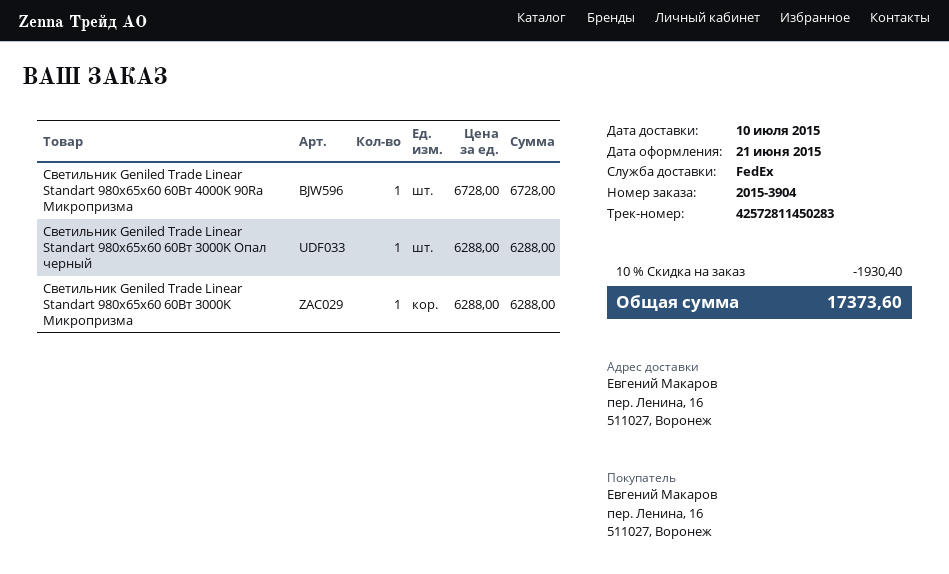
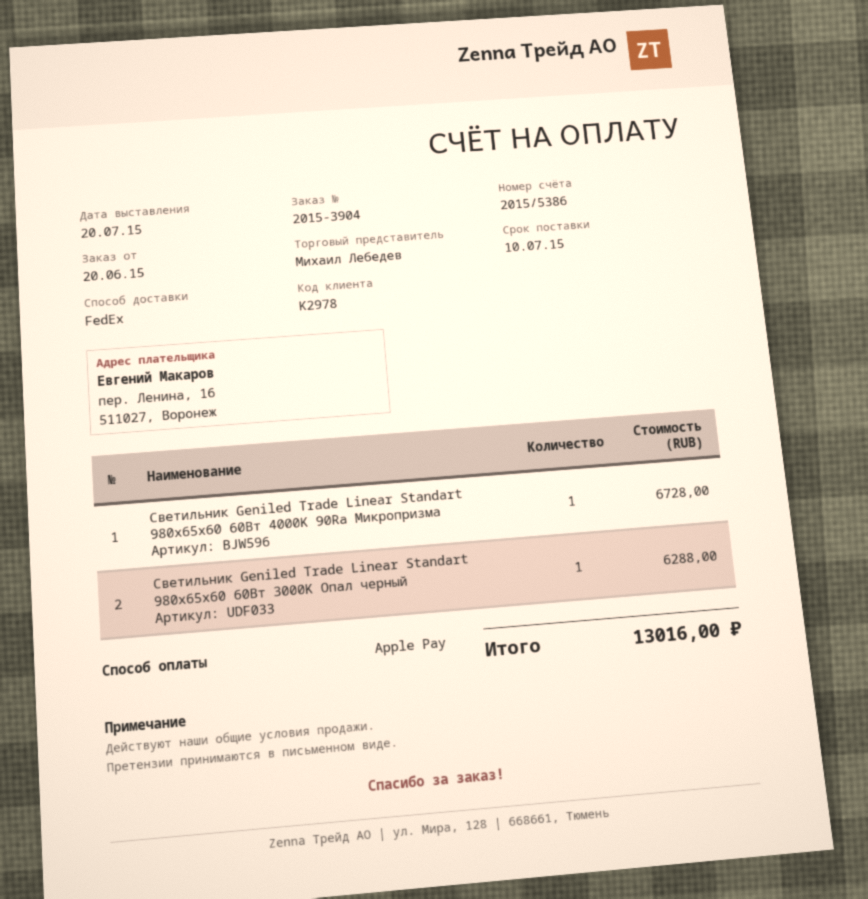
order date: 2015-06-21 -> 2015-06-20
Светильник Geniled Trade Linear Standart 980х65х60 60Вт 3000K Микропризма: 1 for 6288.00 -> none
discount: 10% = 1930.40 -> none
total: 17373.60 -> 13016.00

